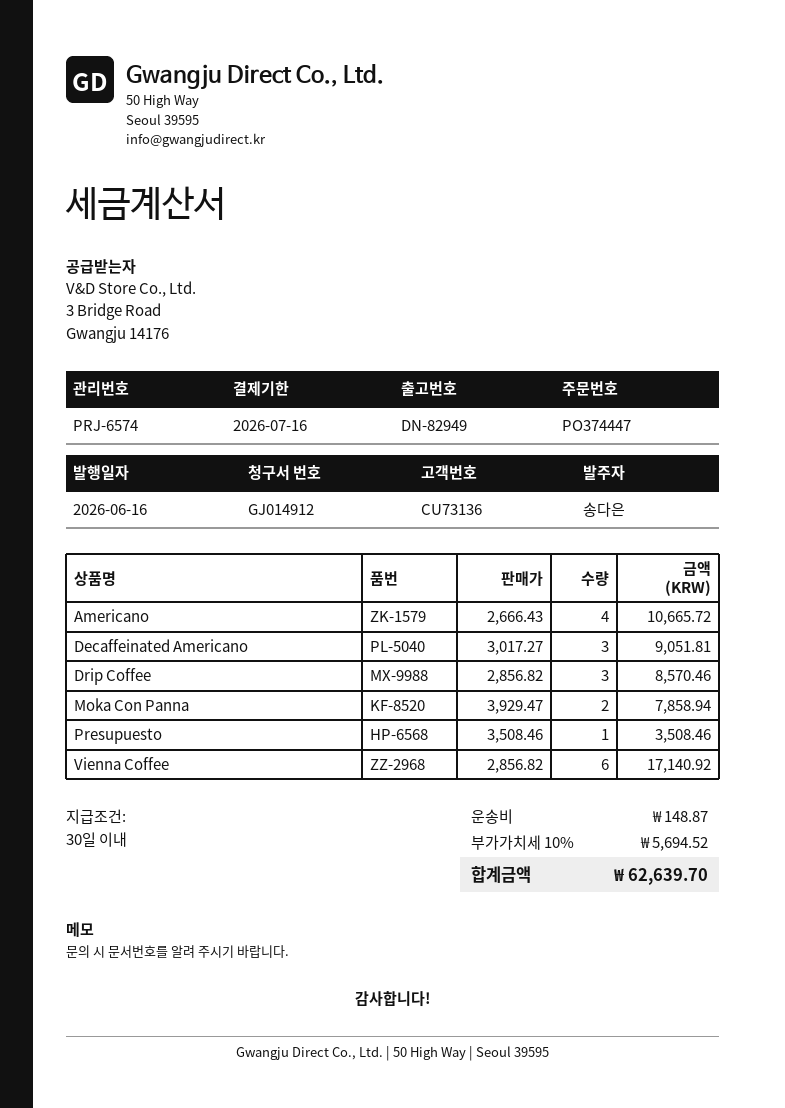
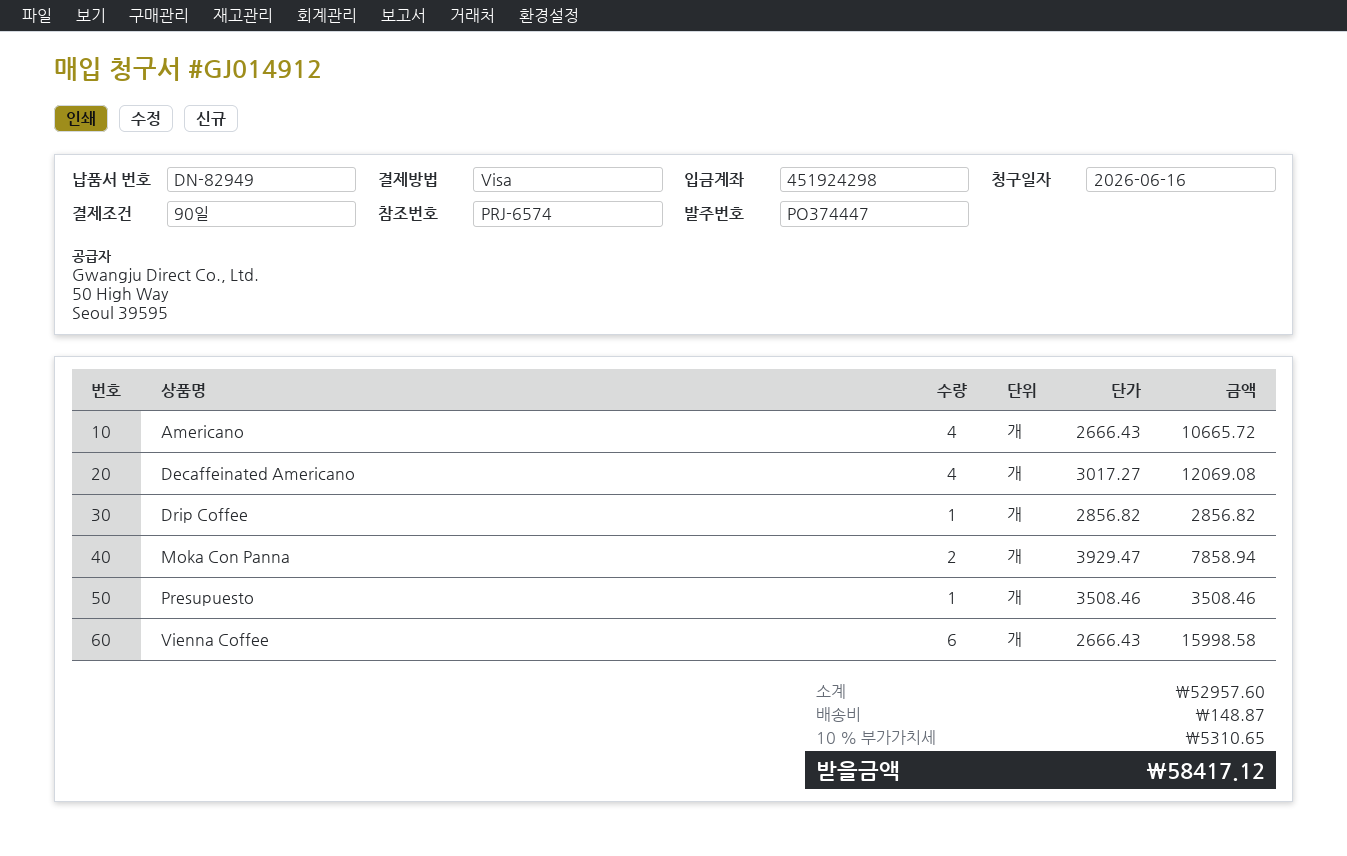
payment terms: 30 days -> 90 days
Decaffeinated Americano: 3 x 3017.27 = 9051.81 -> 4 x 3017.27 = 12069.08
Drip Coffee: 3 x 2856.82 = 8570.46 -> 1 x 2856.82 = 2856.82
Vienna Coffee: 6 x 2856.82 = 17140.92 -> 6 x 2666.43 = 15998.58
tax: 10% = 5694.52 -> 10% = 5310.65
total: 62639.70 -> 58417.12

